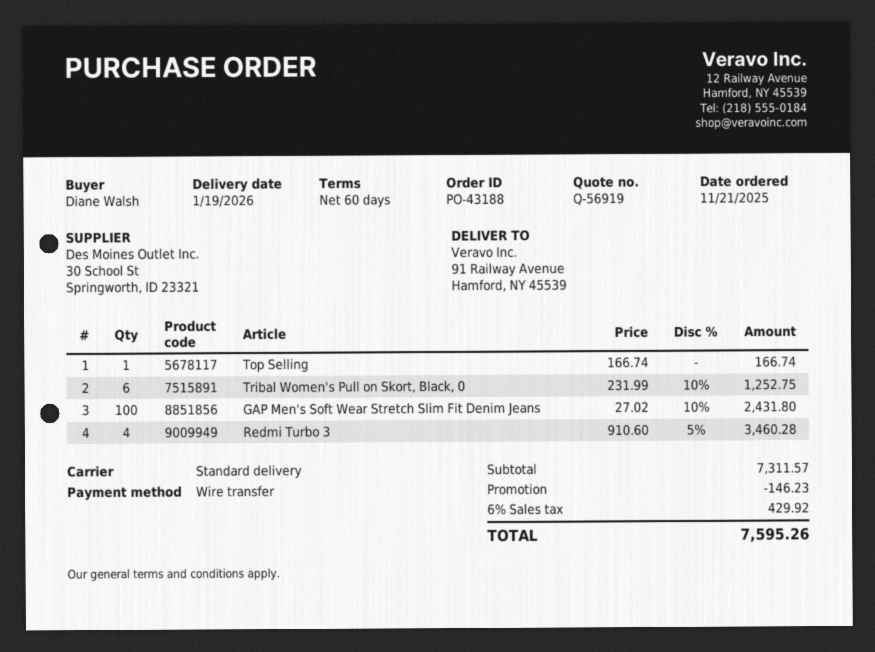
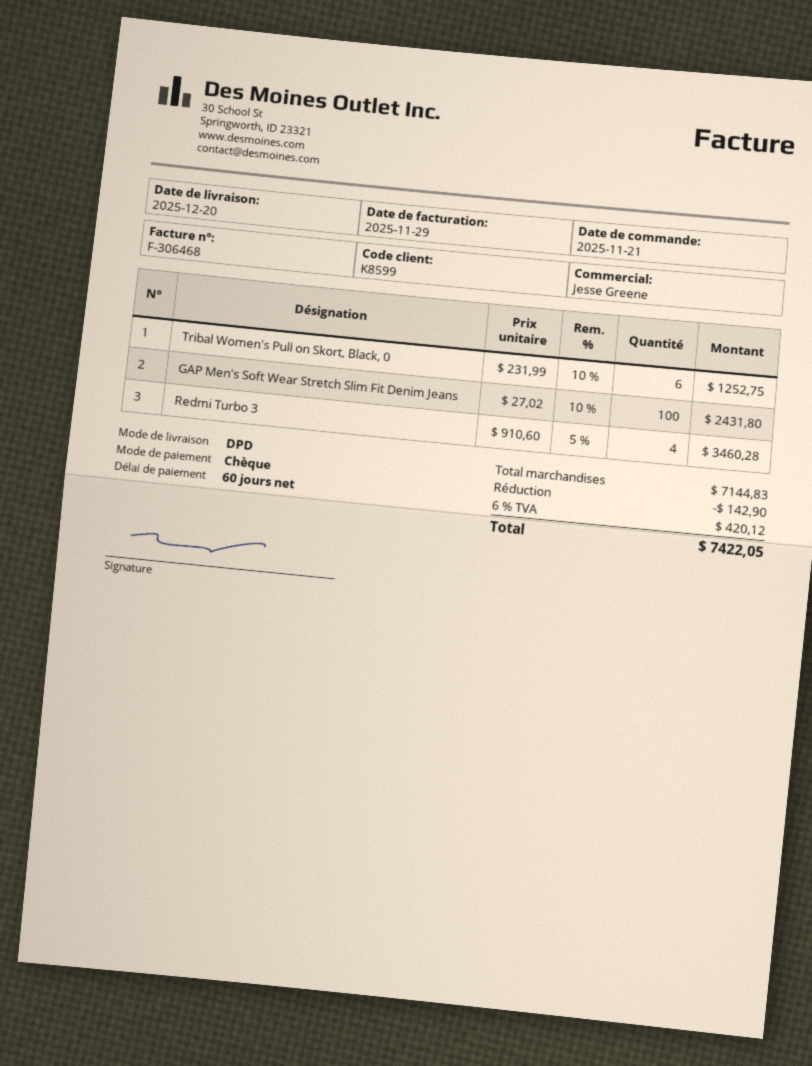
delivery date: 2026-01-19 -> 2025-12-20
payment method: bank transfer -> cheque
shipping method: standard -> DPD
Top Selling: 1 x 166.74 = 166.74 -> none
subtotal: 7311.57 -> 7144.83
discount: 146.23 -> 142.90
tax: 6% = 429.92 -> 6% = 420.12
total: 7595.26 -> 7422.05

